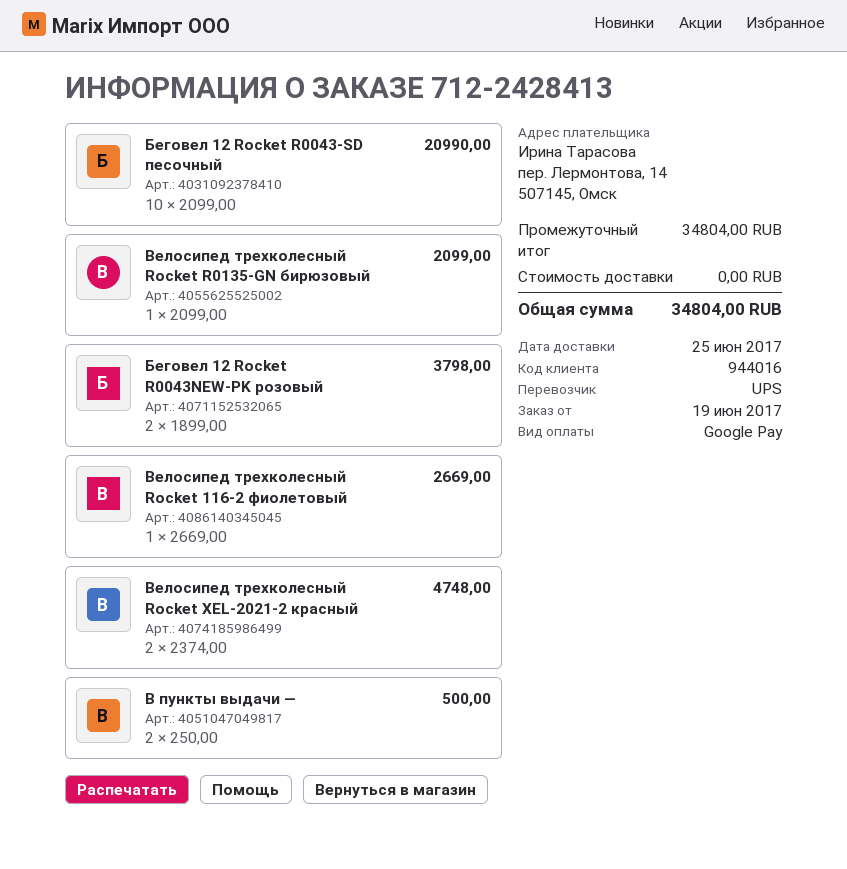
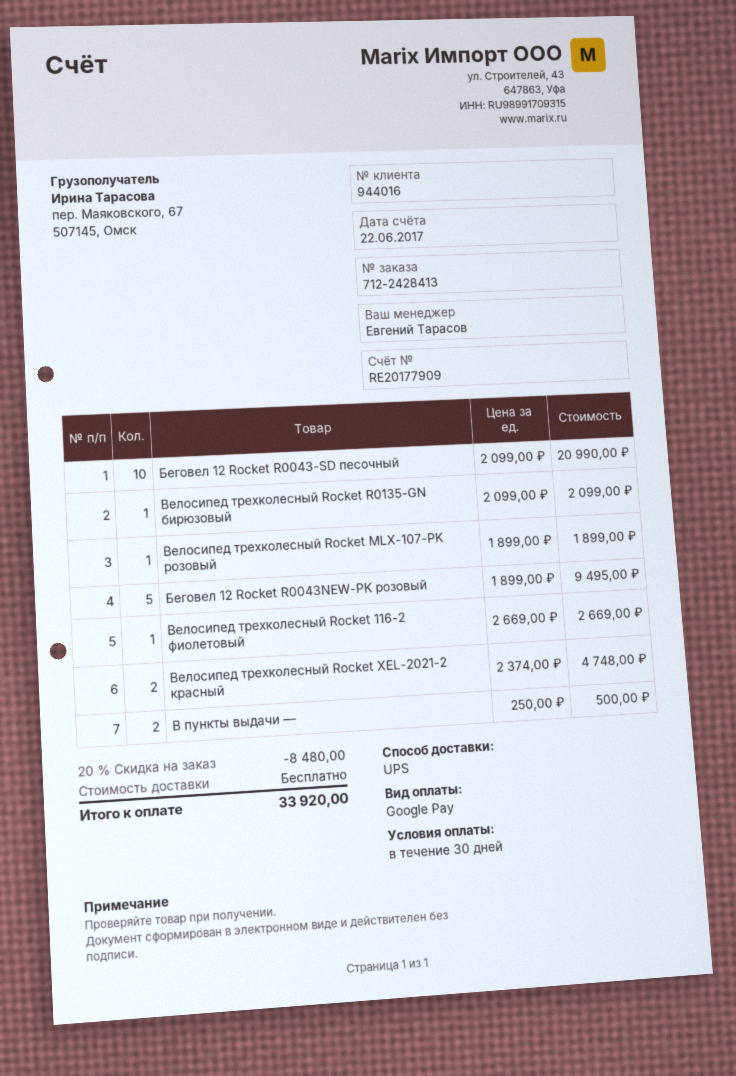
Беговел 12 Rocket R0043NEW-PK розовый: 2 x 1899.00 = 3798.00 -> 5 x 1899.00 = 9495.00
Велосипед трехколесный Rocket MLX-107-PK розовый: none -> 1 x 1899.00 = 1899.00
discount: none -> 20% = 8480.00
total: 34804.00 -> 33920.00

